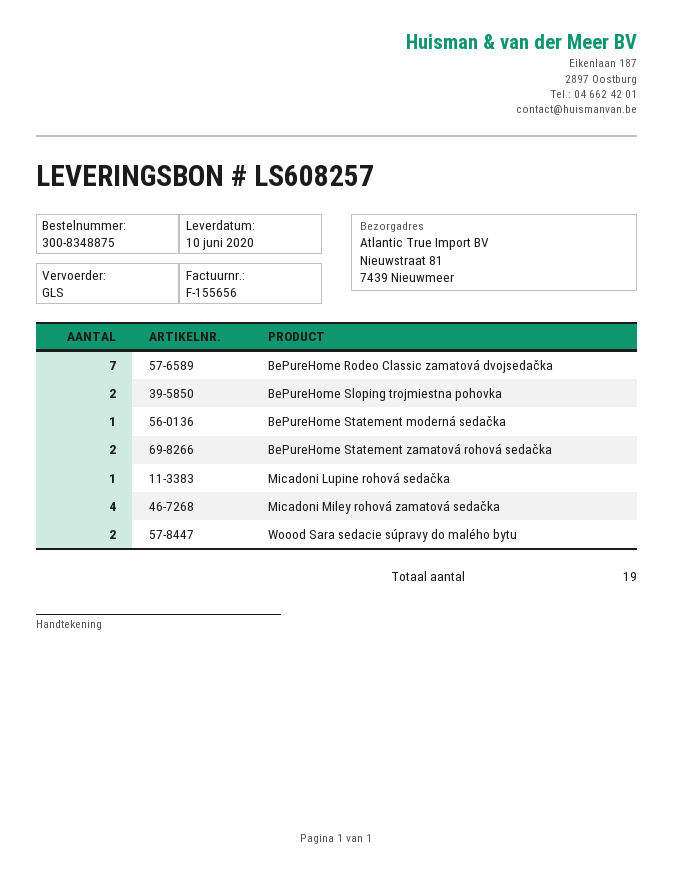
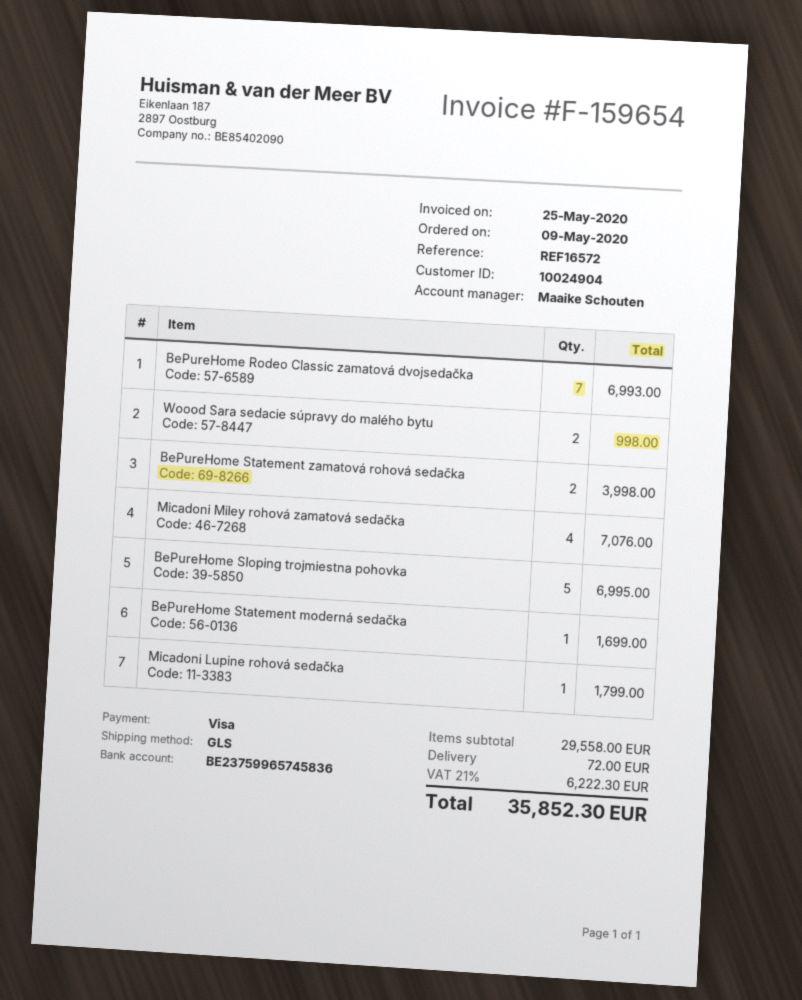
invoice number: F-155656 -> F-159654
BePureHome Sloping trojmiestna pohovka: 2 -> 5

